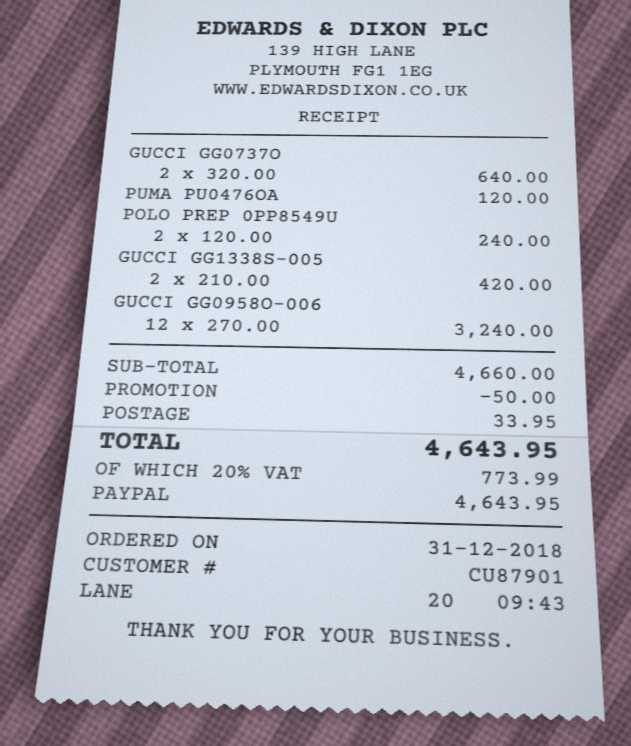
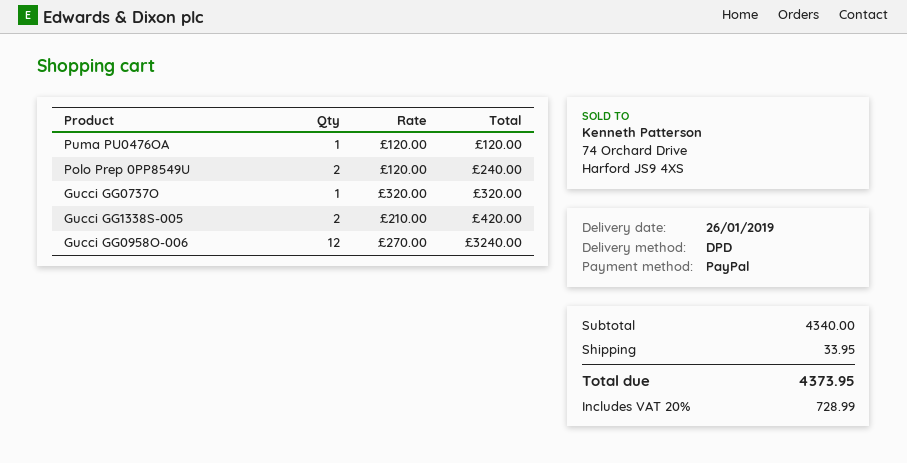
GUCCI GG0737O: 2 x 320.00 = 640.00 -> 1 x 320.00 = 320.00
subtotal: 4660.00 -> 4340.00
discount: 50.00 -> none
tax: 20% = 773.99 -> 20% = 728.99
total: 4643.95 -> 4373.95

